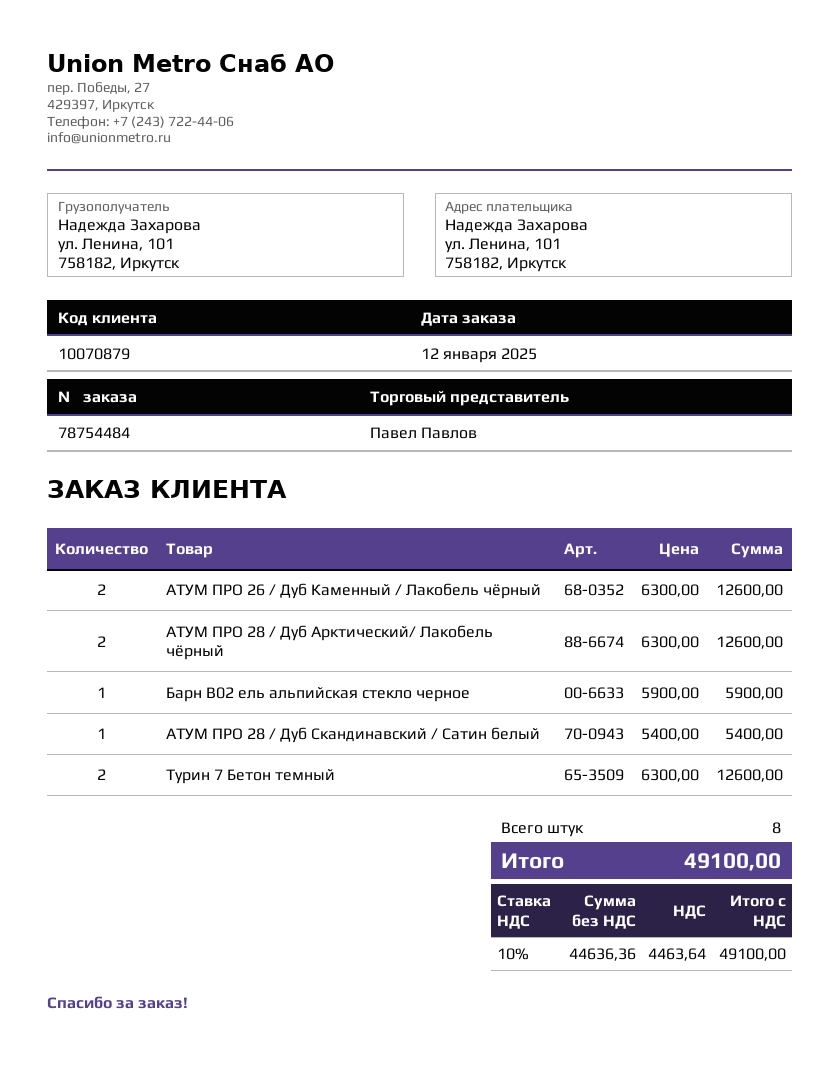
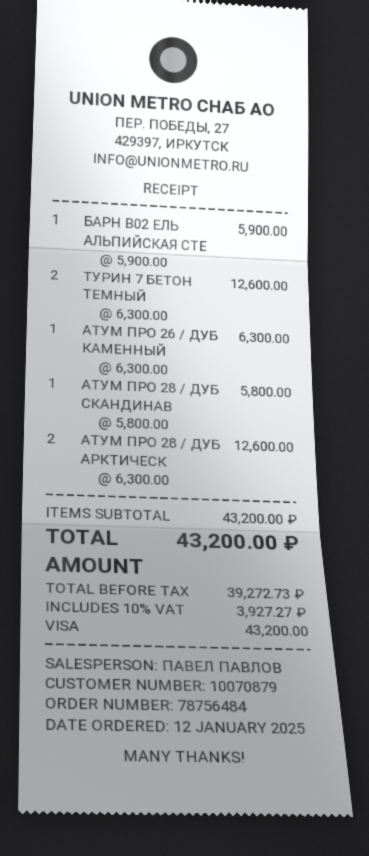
order number: 78754484 -> 78756484
АТУМ ПРО 26 / Дуб Каменный / Лакобель чёрный: 2 x 6300.00 = 12600.00 -> 1 x 6300.00 = 6300.00
АТУМ ПРО 28 / Дуб Скандинавский / Сатин белый: 1 x 5400.00 = 5400.00 -> 1 x 5800.00 = 5800.00
net: 44636.36 -> 39272.73
tax: 10% = 4463.64 -> 10% = 3927.27
total: 49100.00 -> 43200.00

